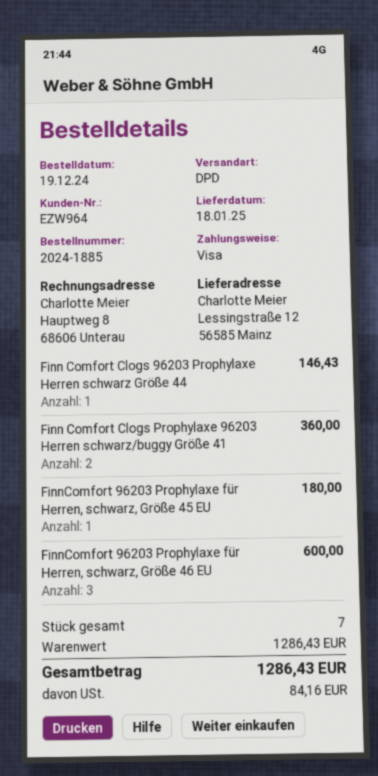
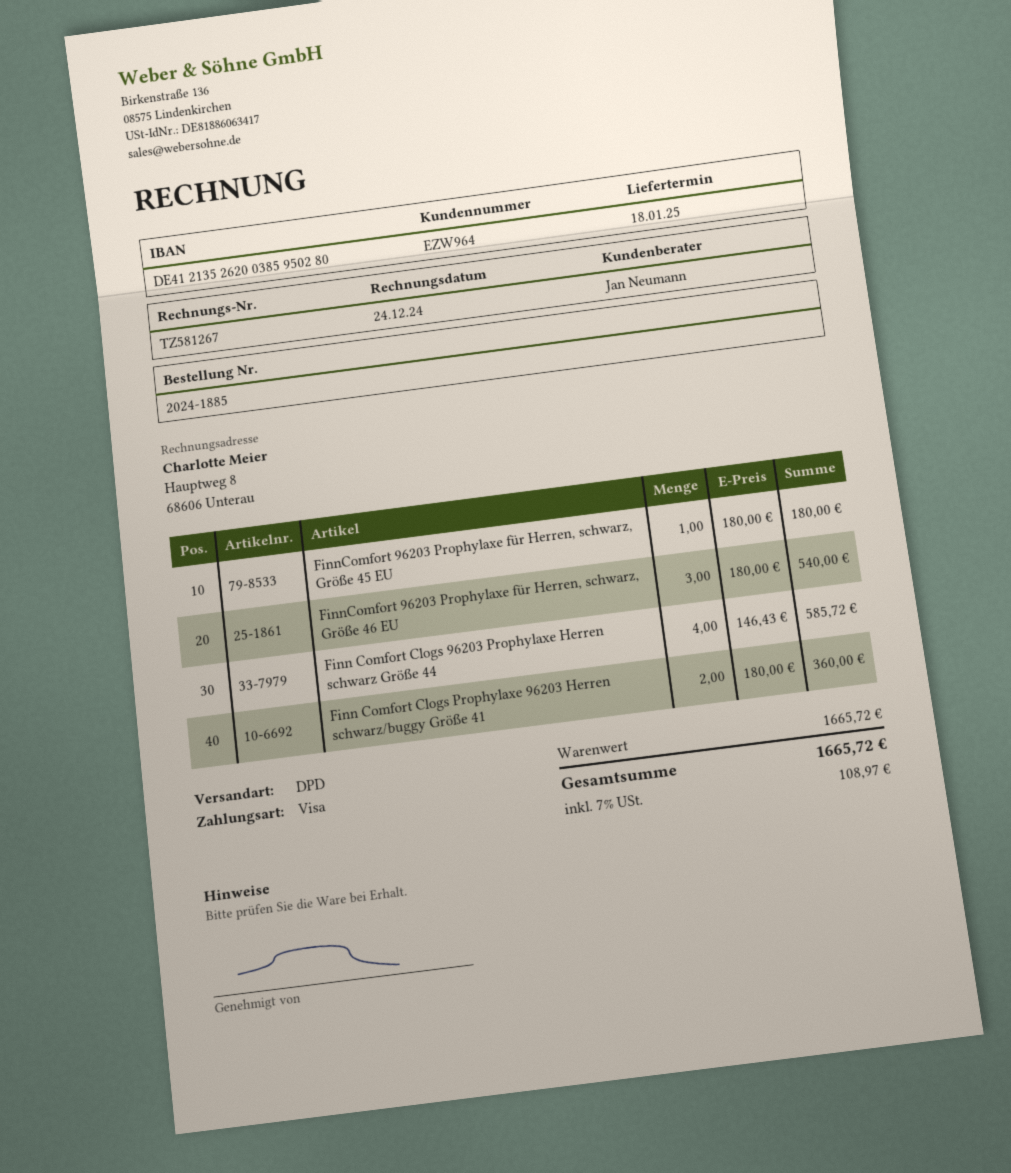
Finn Comfort Clogs 96203 Prophylaxe Herren schwarz Größe 44: 1 for 146.43 -> 4 for 585.72
FinnComfort 96203 Prophylaxe für Herren, schwarz, Größe 46 EU: 3 for 600.00 -> 3 for 540.00
subtotal: 1286.43 -> 1665.72
tax: 84.16 -> 108.97
total: 1286.43 -> 1665.72

